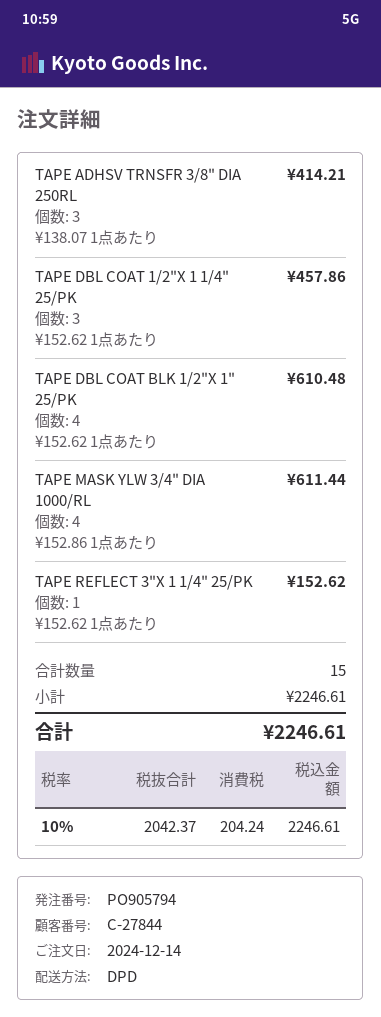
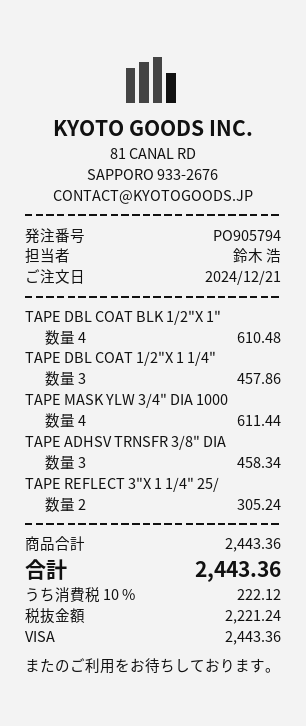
order date: 2024-12-14 -> 2024-12-21
TAPE ADHSV TRNSFR 3/8" DIA 250RL: 3 for 414.21 -> 3 for 458.34
TAPE REFLECT 3"X 1 1/4" 25/PK: 1 for 152.62 -> 2 for 305.24
subtotal: 2246.61 -> 2443.36
net: 2042.37 -> 2221.24
tax: 10% = 204.24 -> 10% = 222.12
total: 2246.61 -> 2443.36

